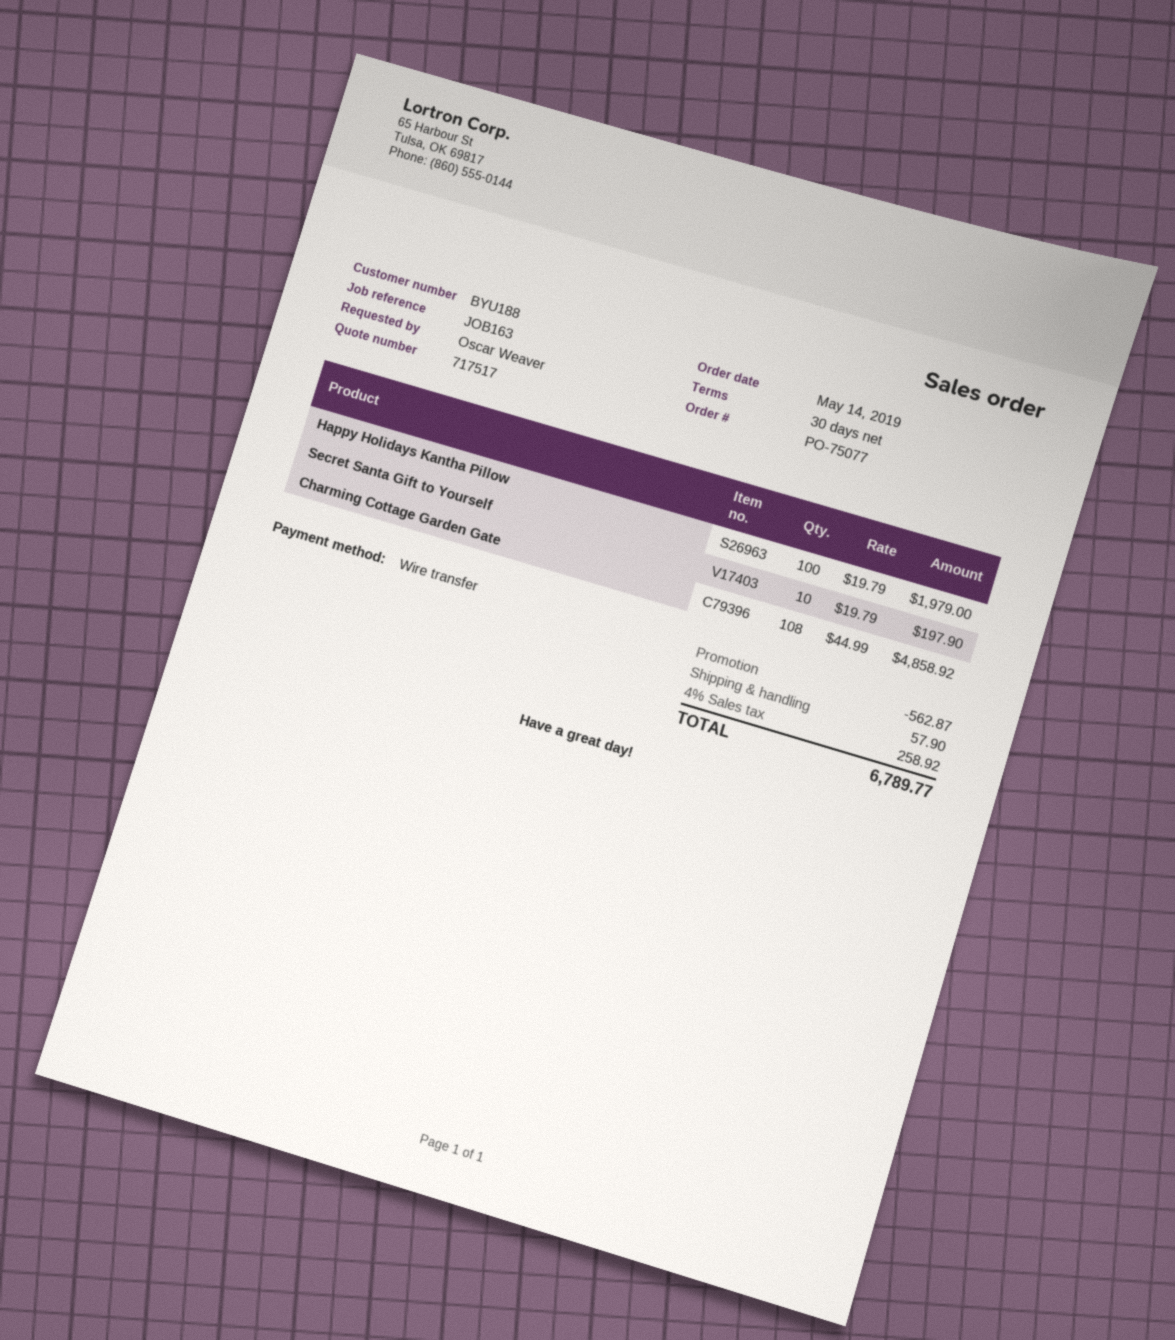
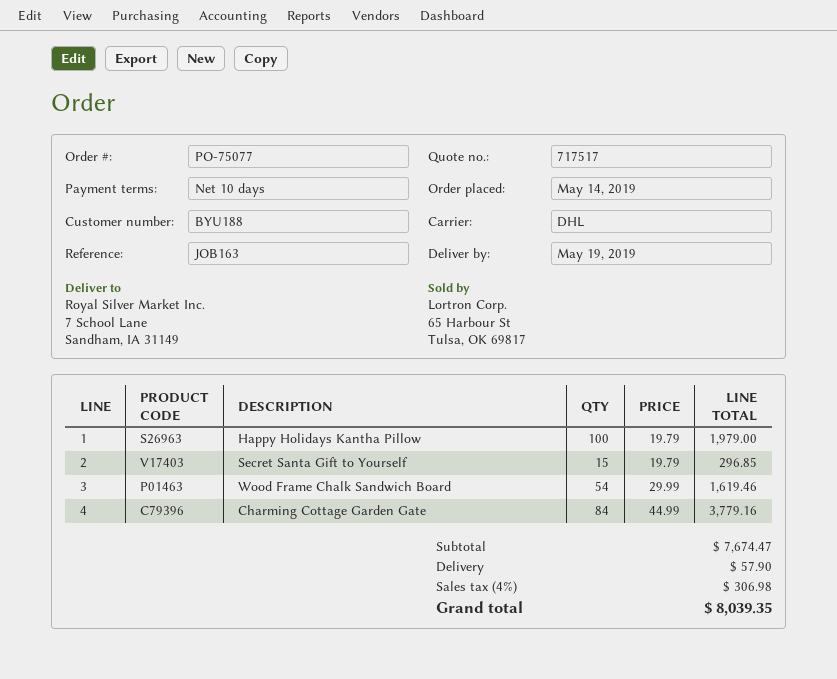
payment terms: 30 days -> 10 days
Secret Santa Gift to Yourself: 10 x 19.79 = 197.90 -> 15 x 19.79 = 296.85
Charming Cottage Garden Gate: 108 x 44.99 = 4858.92 -> 84 x 44.99 = 3779.16
Wood Frame Chalk Sandwich Board: none -> 54 x 29.99 = 1619.46
discount: 562.87 -> none
tax: 4% = 258.92 -> 4% = 306.98
total: 6789.77 -> 8039.35

